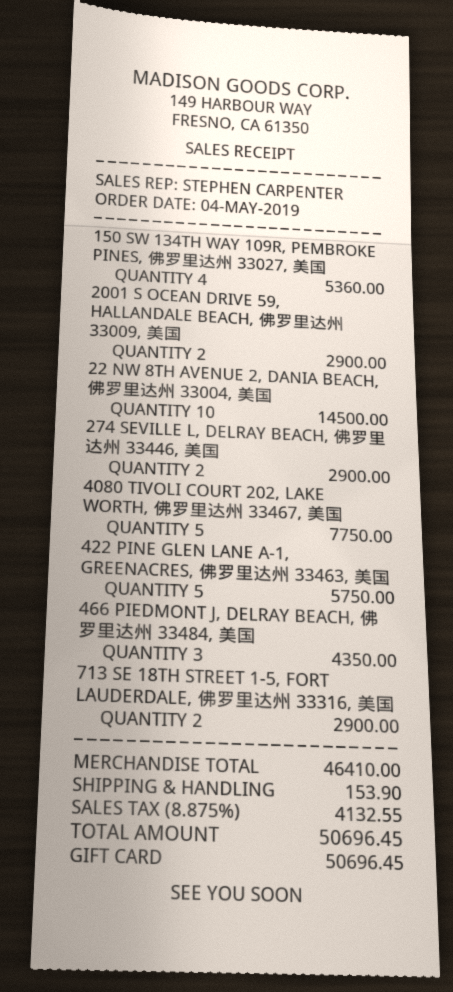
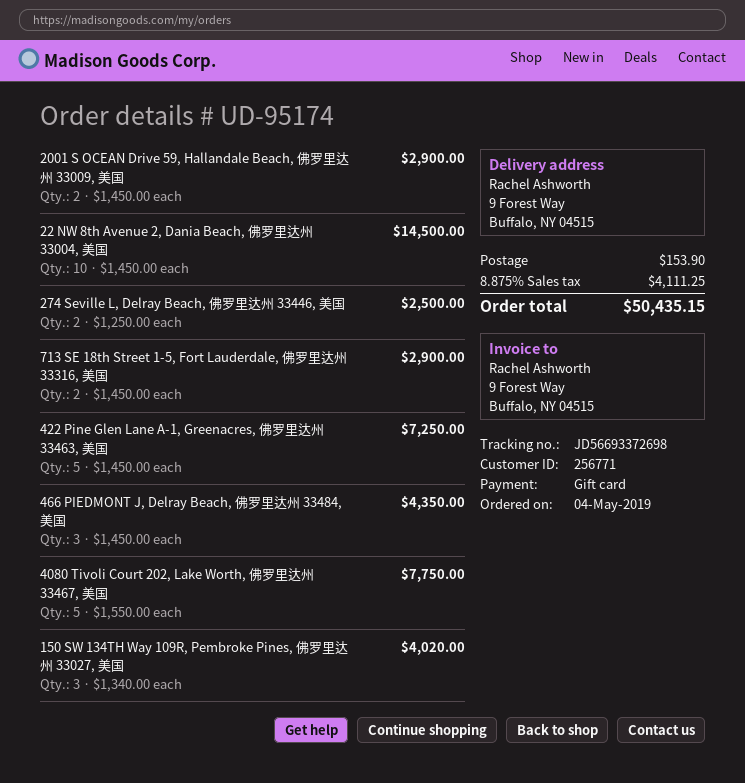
150 SW 134TH WAY 109R, PEMBROKE PINES, 佛罗里达州 33027, 美国: 4 for 5360.00 -> 3 for 4020.00
274 SEVILLE L, DELRAY BEACH, 佛罗里达州 33446, 美国: 2 for 2900.00 -> 2 for 2500.00
422 PINE GLEN LANE A-1, GREENACRES, 佛罗里达州 33463, 美国: 5 for 5750.00 -> 5 for 7250.00
tax: 8.875% = 4132.55 -> 8.875% = 4111.25
total: 50696.45 -> 50435.15

